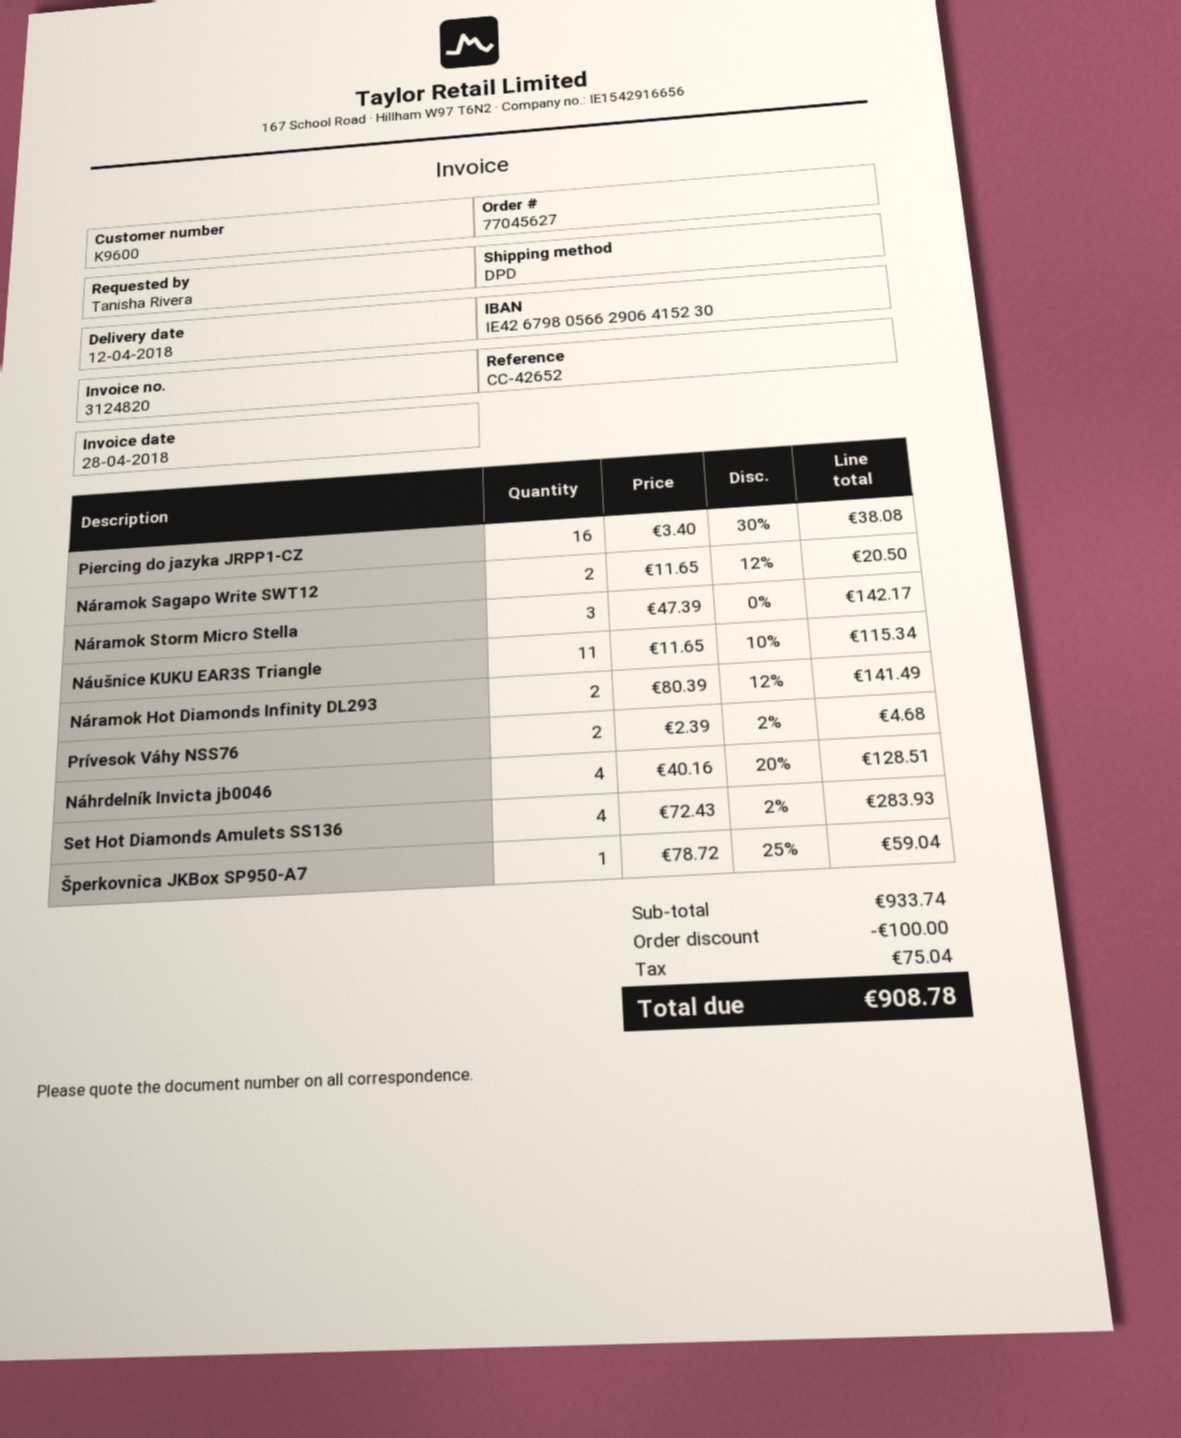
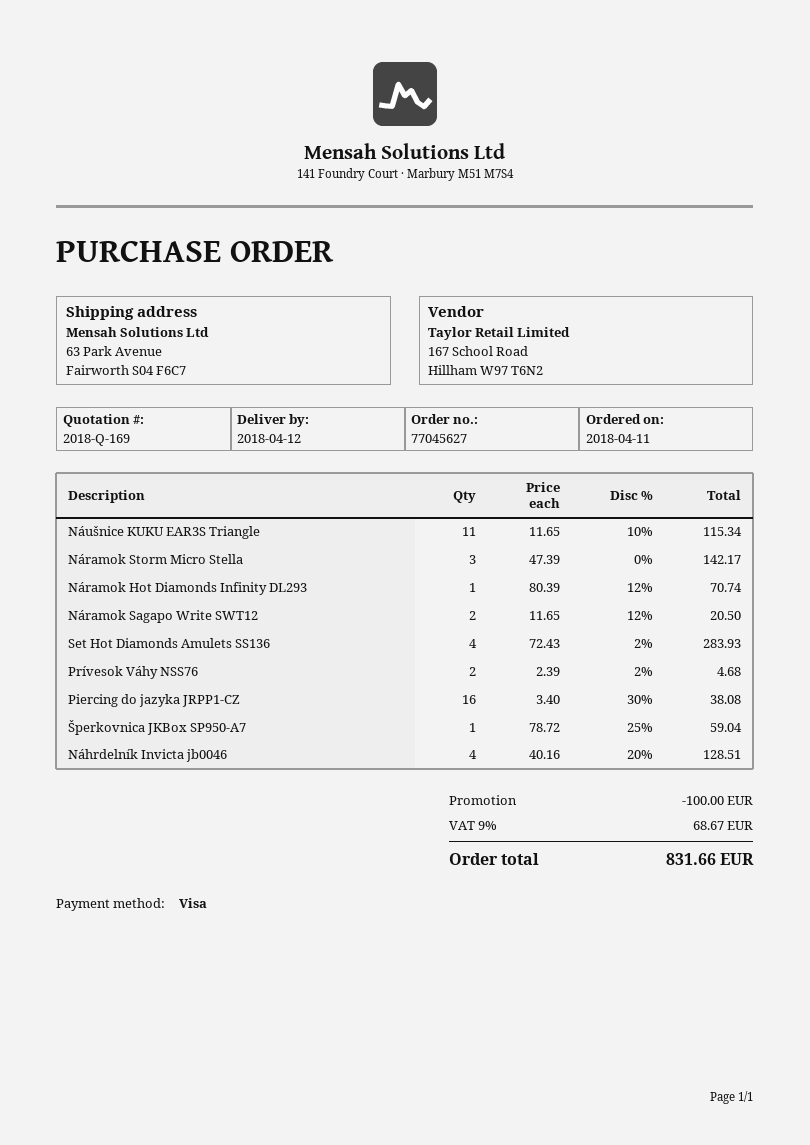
Náramok Hot Diamonds Infinity DL293: 2 x 80.39 - 12% = 141.49 -> 1 x 80.39 - 12% = 70.74
tax: 75.04 -> 68.67
total: 908.78 -> 831.66

